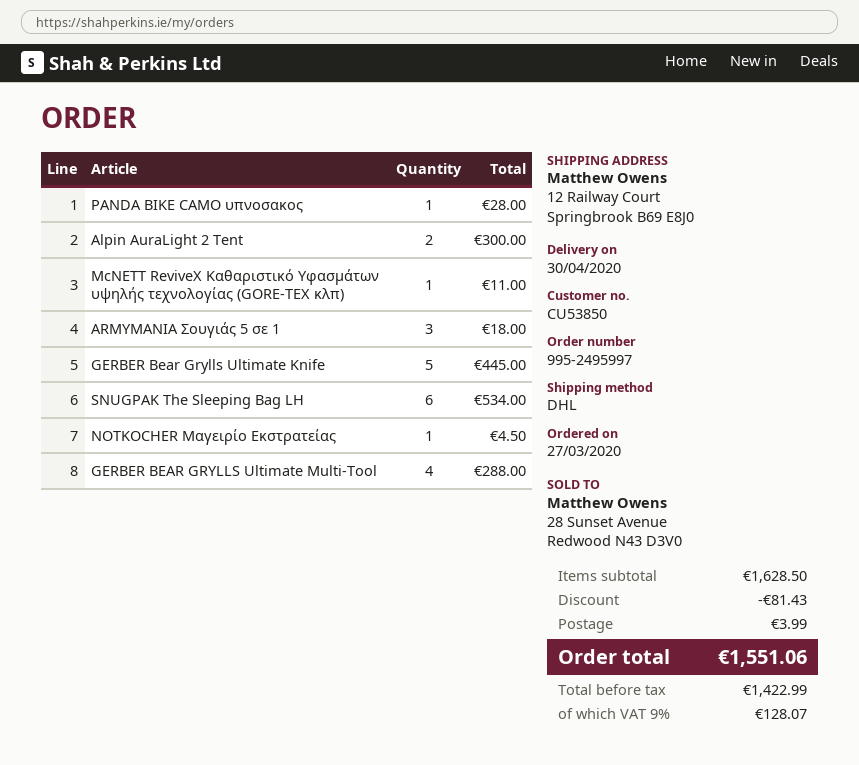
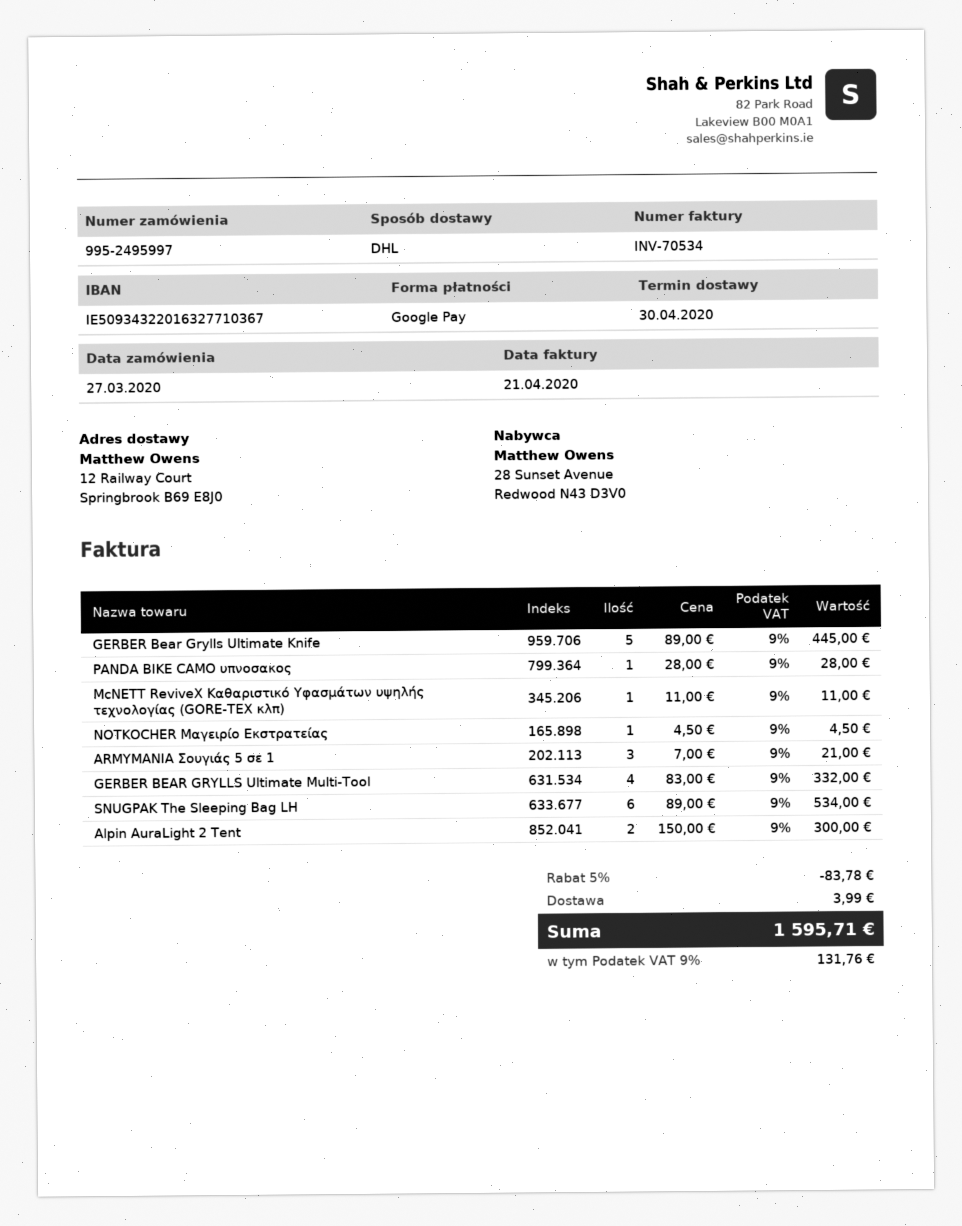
ARMYMANIA Σουγιάς 5 σε 1: 3 for 18.00 -> 3 for 21.00
GERBER BEAR GRYLLS Ultimate Multi-Tool: 4 for 288.00 -> 4 for 332.00
discount: 81.43 -> 83.78
tax: 9% = 128.07 -> 9% = 131.76
total: 1551.06 -> 1595.71

